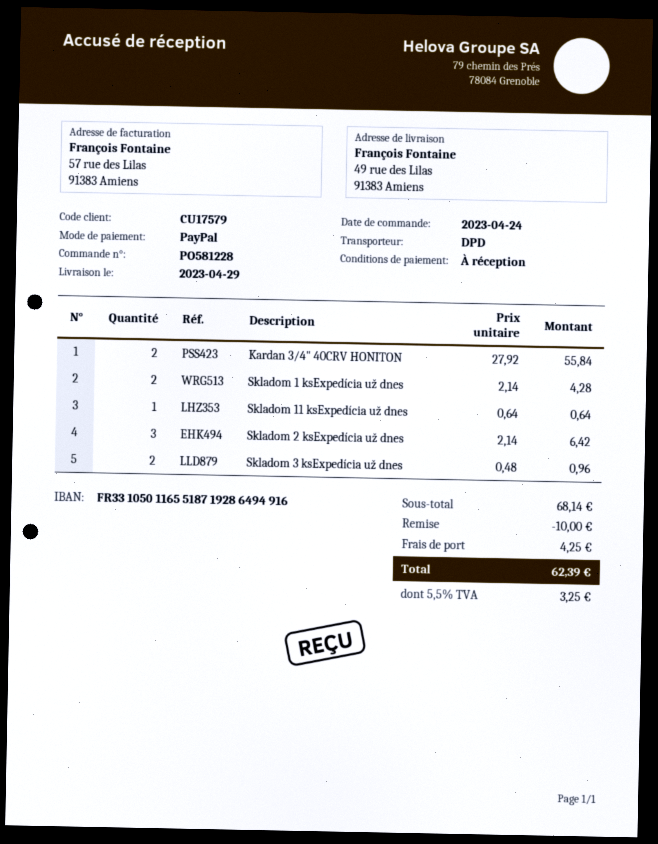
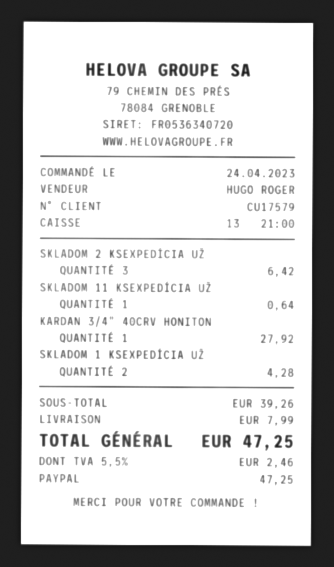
Kardan 3/4" 40CRV HONITON: 2 for 55.84 -> 1 for 27.92
Skladom 3 ksExpedícia už dnes: 2 for 0.96 -> none
subtotal: 68.14 -> 39.26
discount: 10.00 -> none
shipping: 4.25 -> 7.99
tax: 5.5% = 3.25 -> 5.5% = 2.46
total: 62.39 -> 47.25

